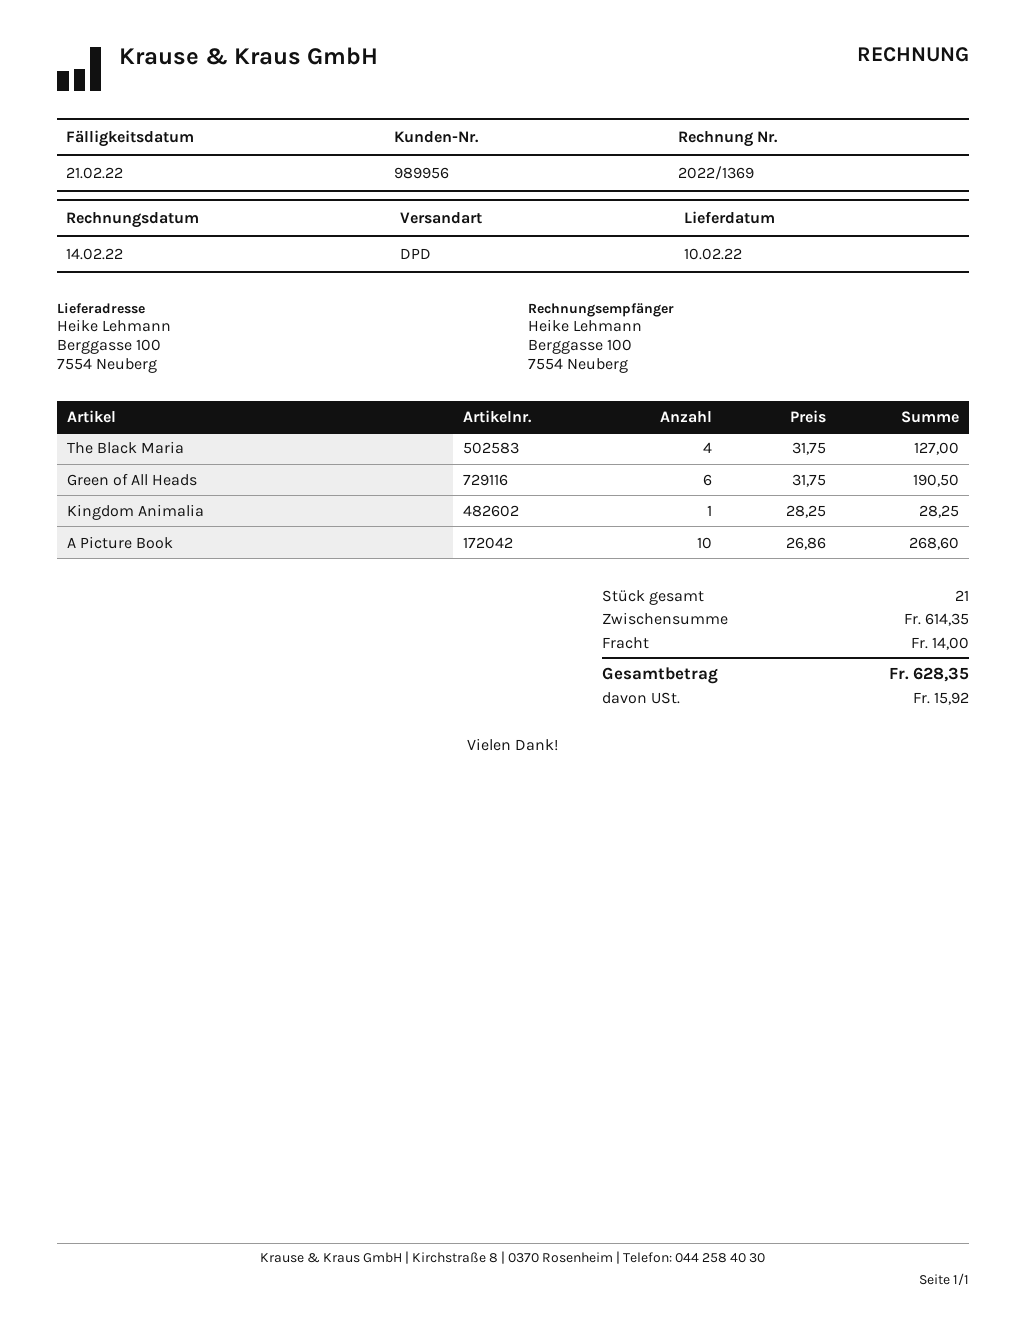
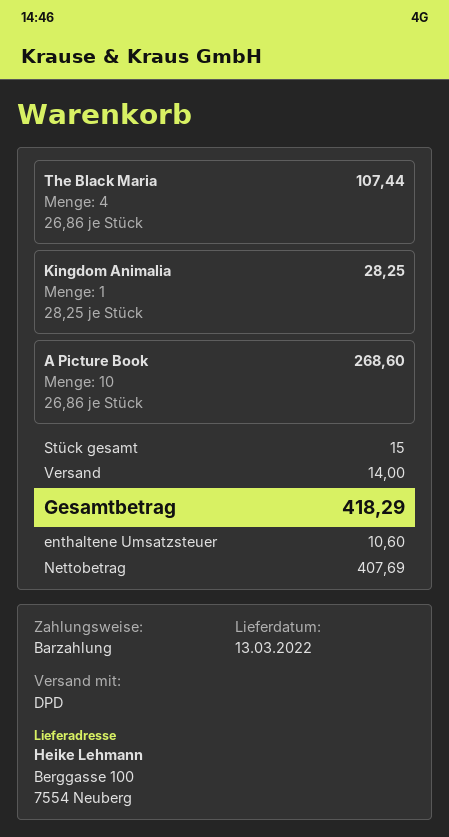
delivery date: 2022-02-10 -> 2022-03-13
The Black Maria: 4 x 31.75 = 127.00 -> 4 x 26.86 = 107.44
Green of All Heads: 6 x 31.75 = 190.50 -> none
total quantity: 21 -> 15
tax: 15.92 -> 10.60
total: 628.35 -> 418.29

